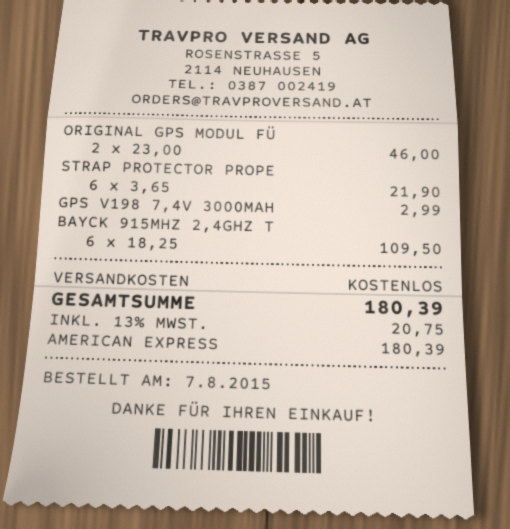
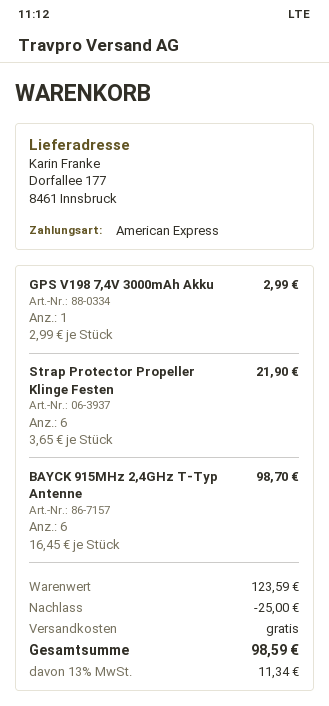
ORIGINAL GPS MODUL FÜ: 2 x 23.00 = 46.00 -> none
BAYCK 915MHZ 2,4GHZ T: 6 x 18.25 = 109.50 -> 6 x 16.45 = 98.70
discount: none -> 25.00
tax: 13% = 20.75 -> 13% = 11.34
total: 180.39 -> 98.59

